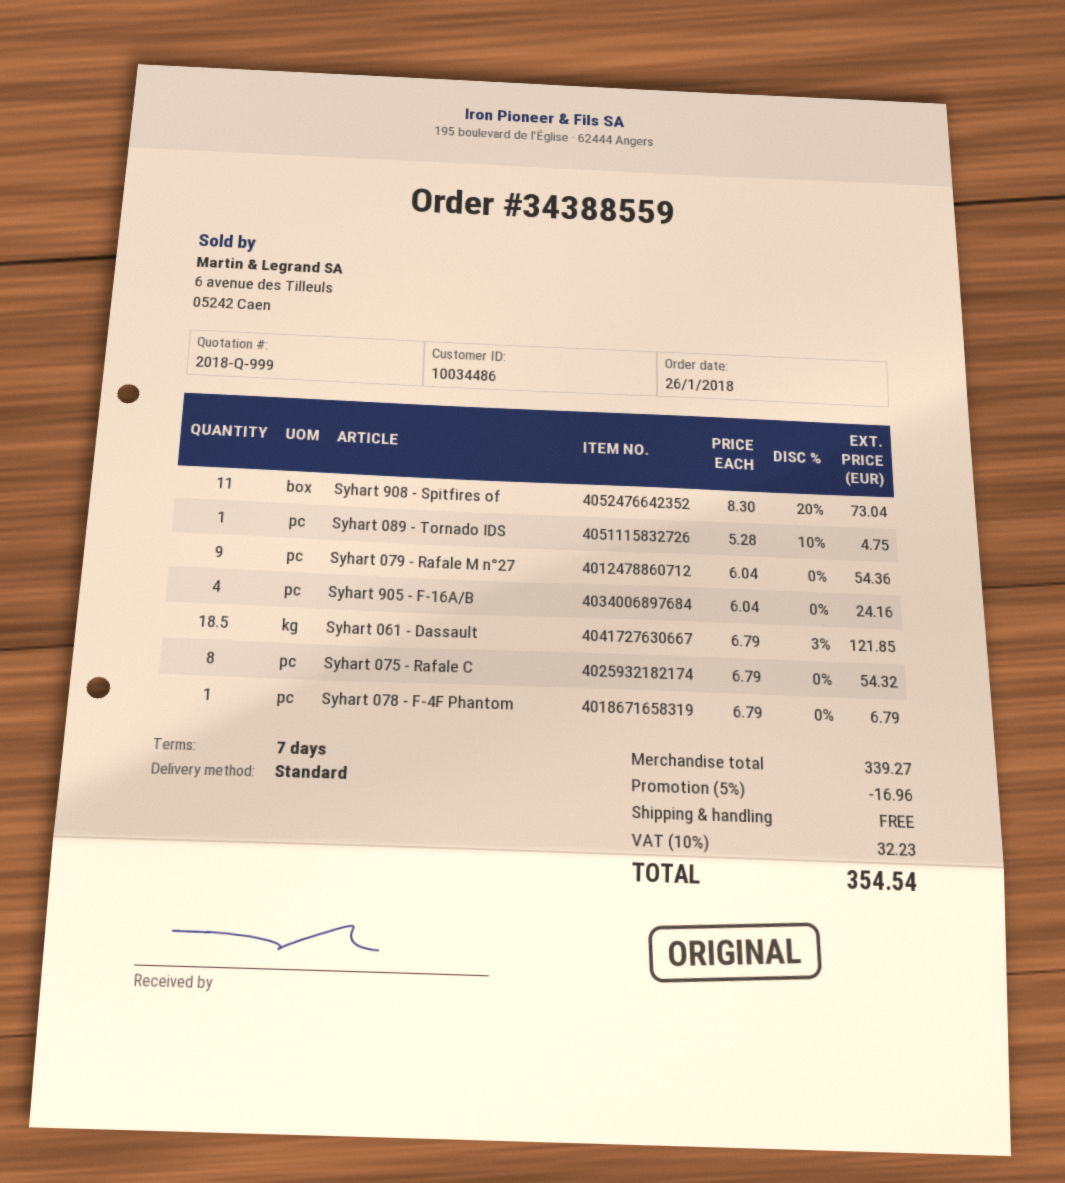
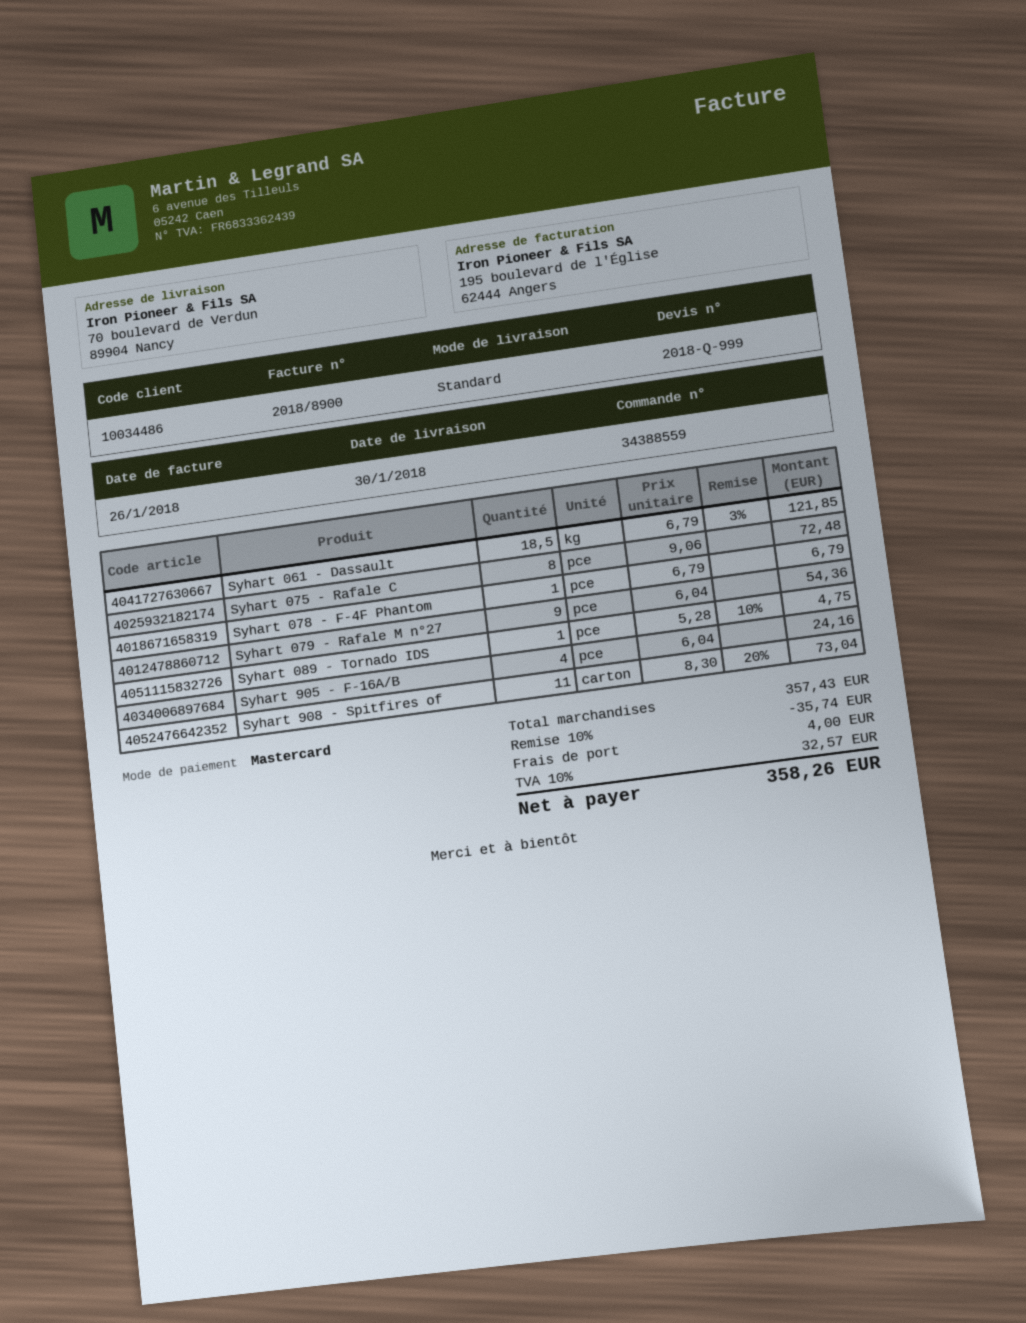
Syhart 075 - Rafale C: 8 x 6.79 = 54.32 -> 8 x 9.06 = 72.48
subtotal: 339.27 -> 357.43
discount: 5% = 16.96 -> 10% = 35.74
shipping: 0.00 -> 4.00
tax: 10% = 32.23 -> 10% = 32.57
total: 354.54 -> 358.26

